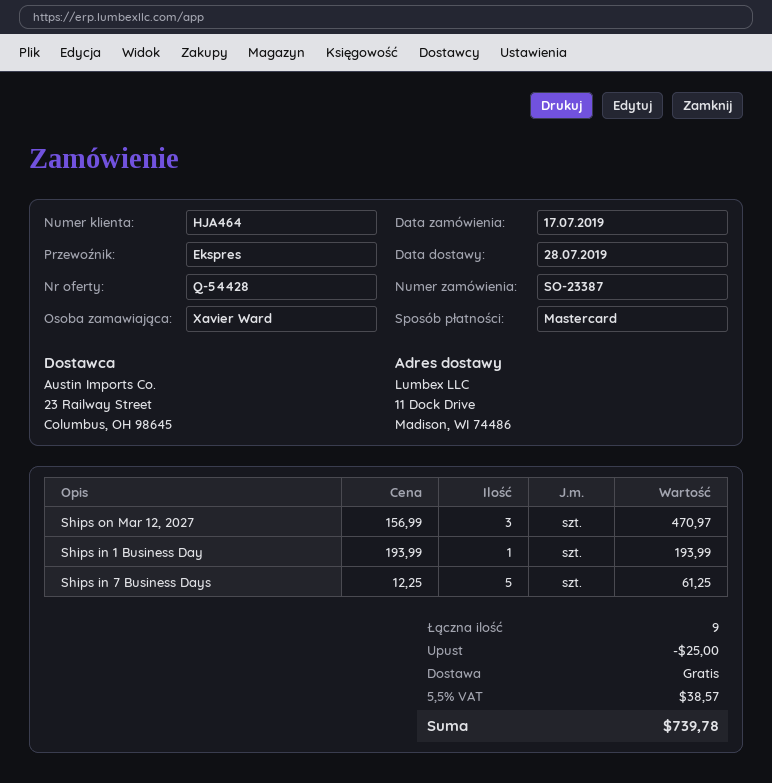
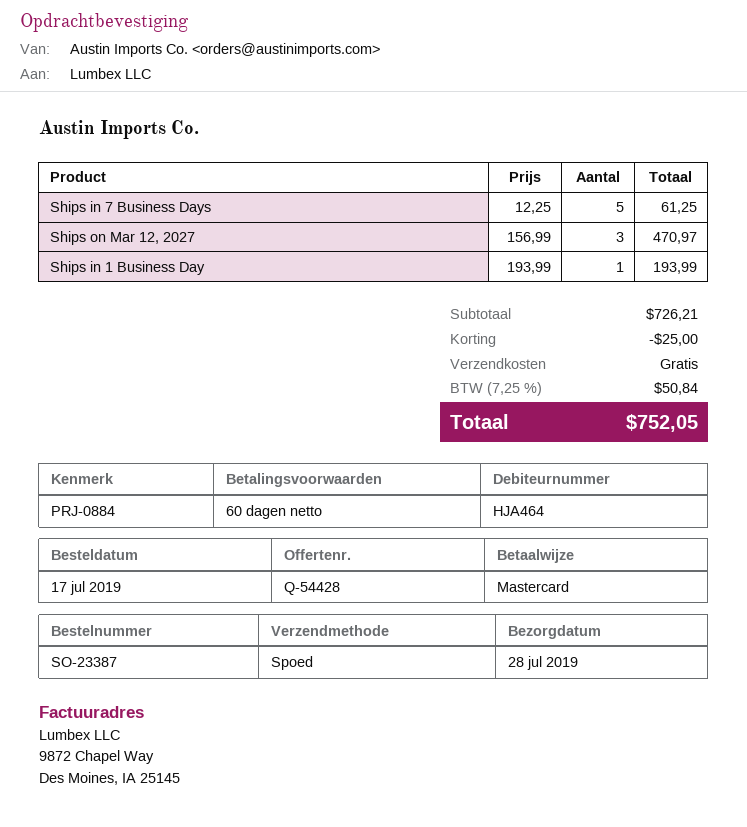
tax: 5.5% = 38.57 -> 7.25% = 50.84
total: 739.78 -> 752.05

